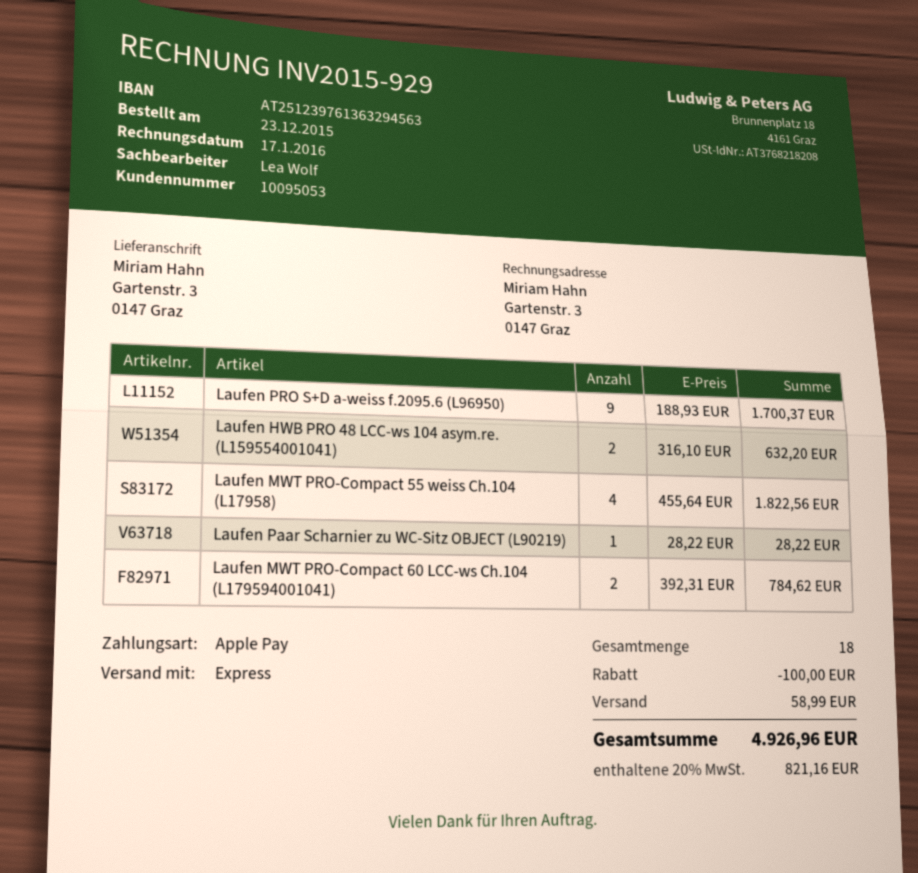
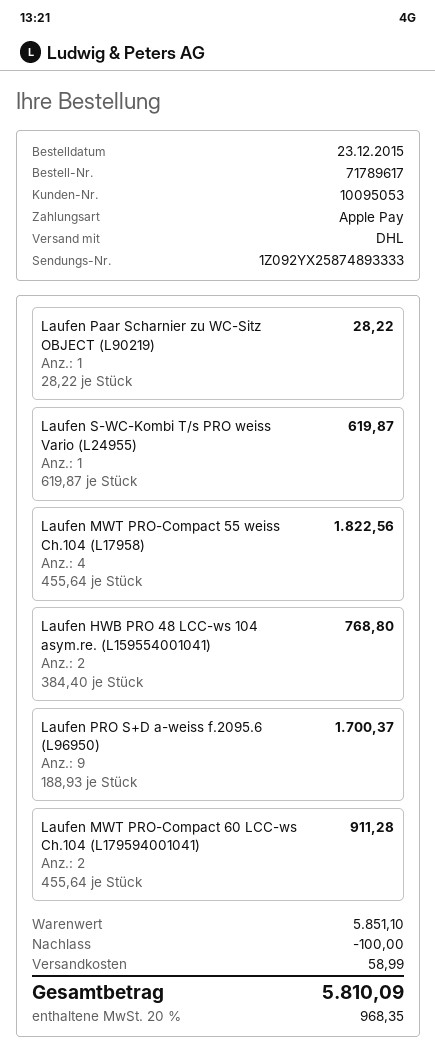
shipping method: express -> DHL
Laufen HWB PRO 48 LCC-ws 104 asym.re. (L159554001041): 2 x 316.10 = 632.20 -> 2 x 384.40 = 768.80
Laufen MWT PRO-Compact 60 LCC-ws Ch.104 (L179594001041): 2 x 392.31 = 784.62 -> 2 x 455.64 = 911.28
Laufen S-WC-Kombi T/s PRO weiss Vario (L24955): none -> 1 x 619.87 = 619.87
tax: 20% = 821.16 -> 20% = 968.35
total: 4926.96 -> 5810.09

